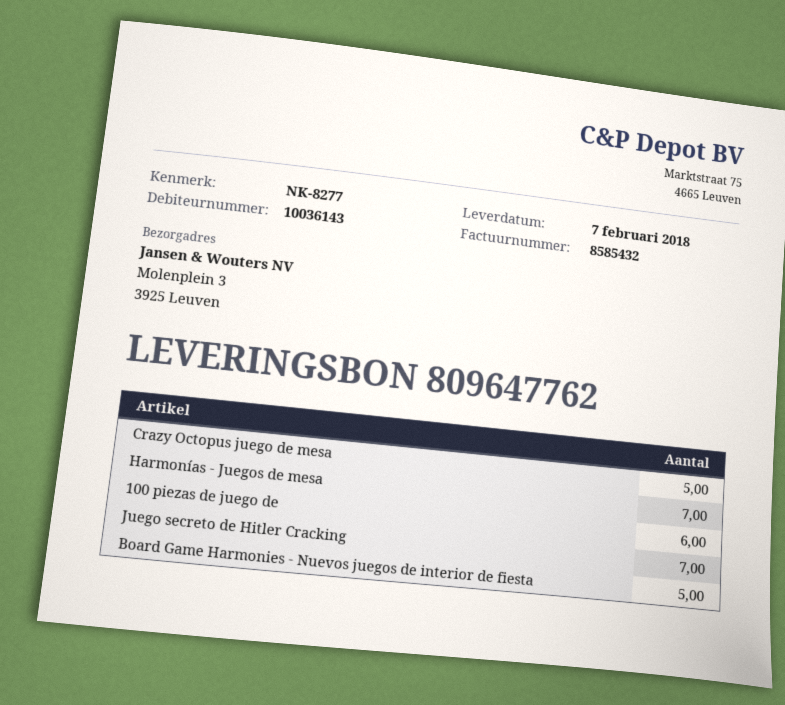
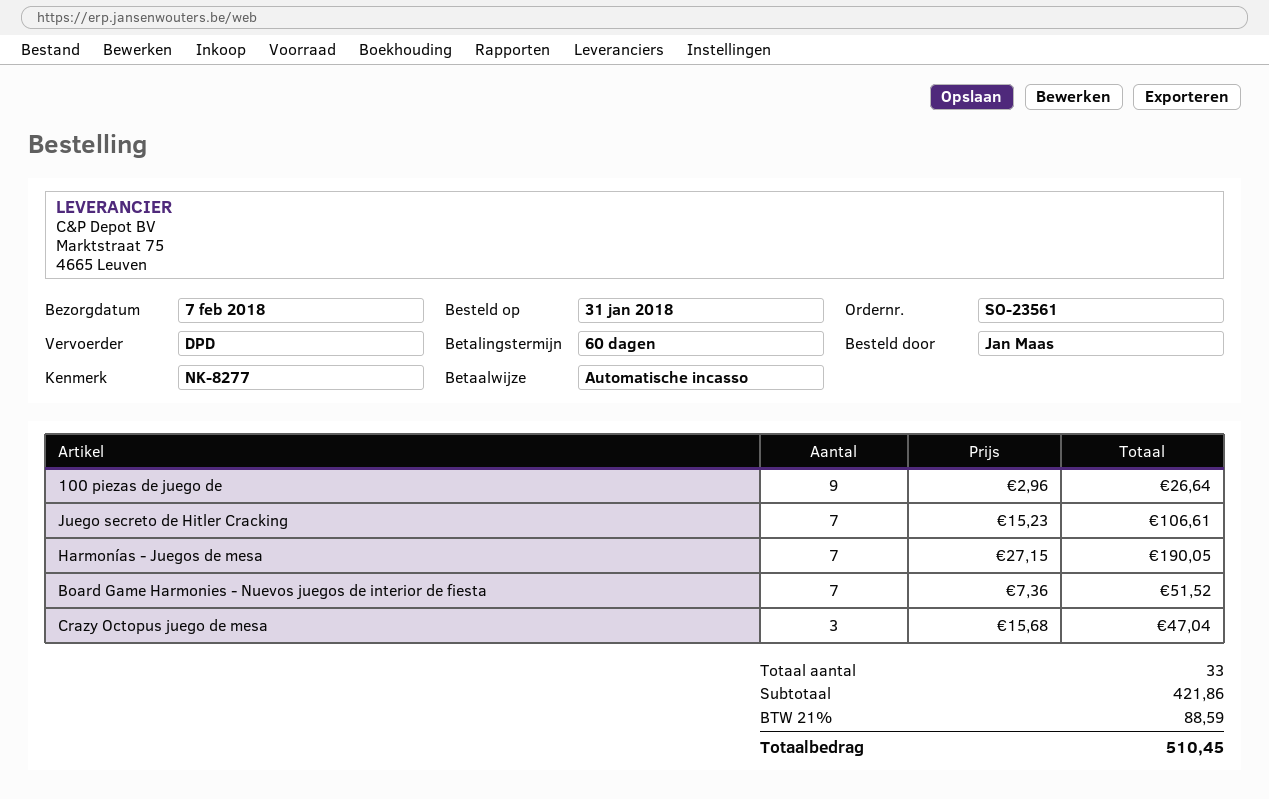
Crazy Octopus juego de mesa: 5 -> 3
100 piezas de juego de: 6 -> 9
Board Game Harmonies - Nuevos juegos de interior de fiesta: 5 -> 7

